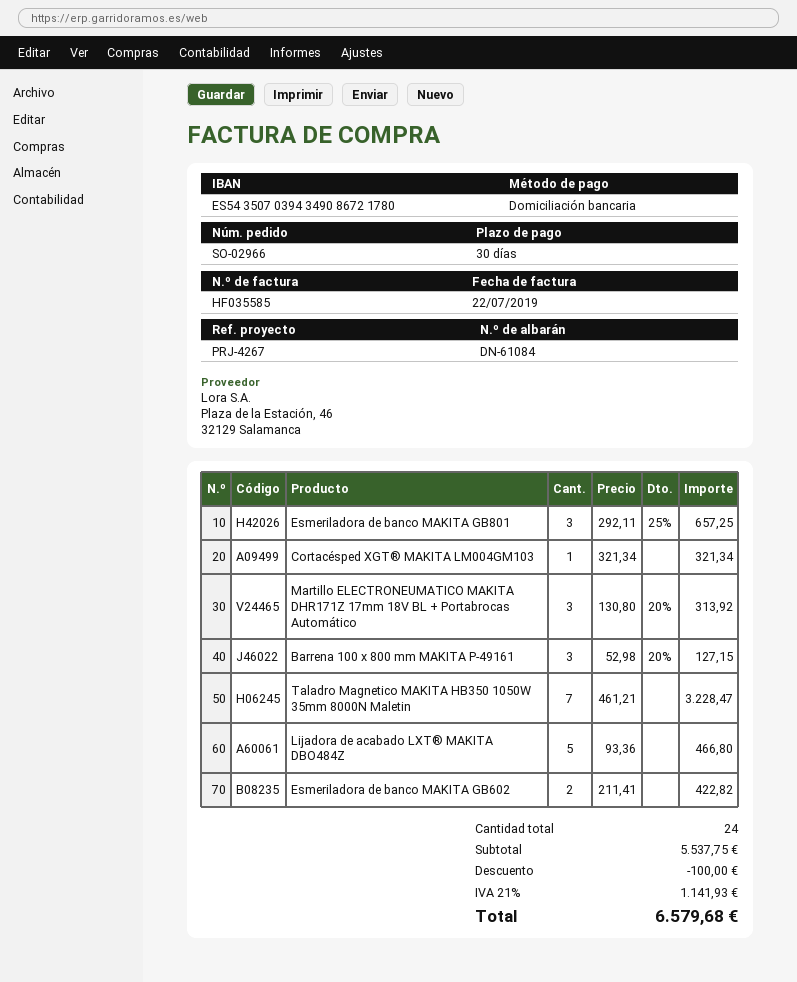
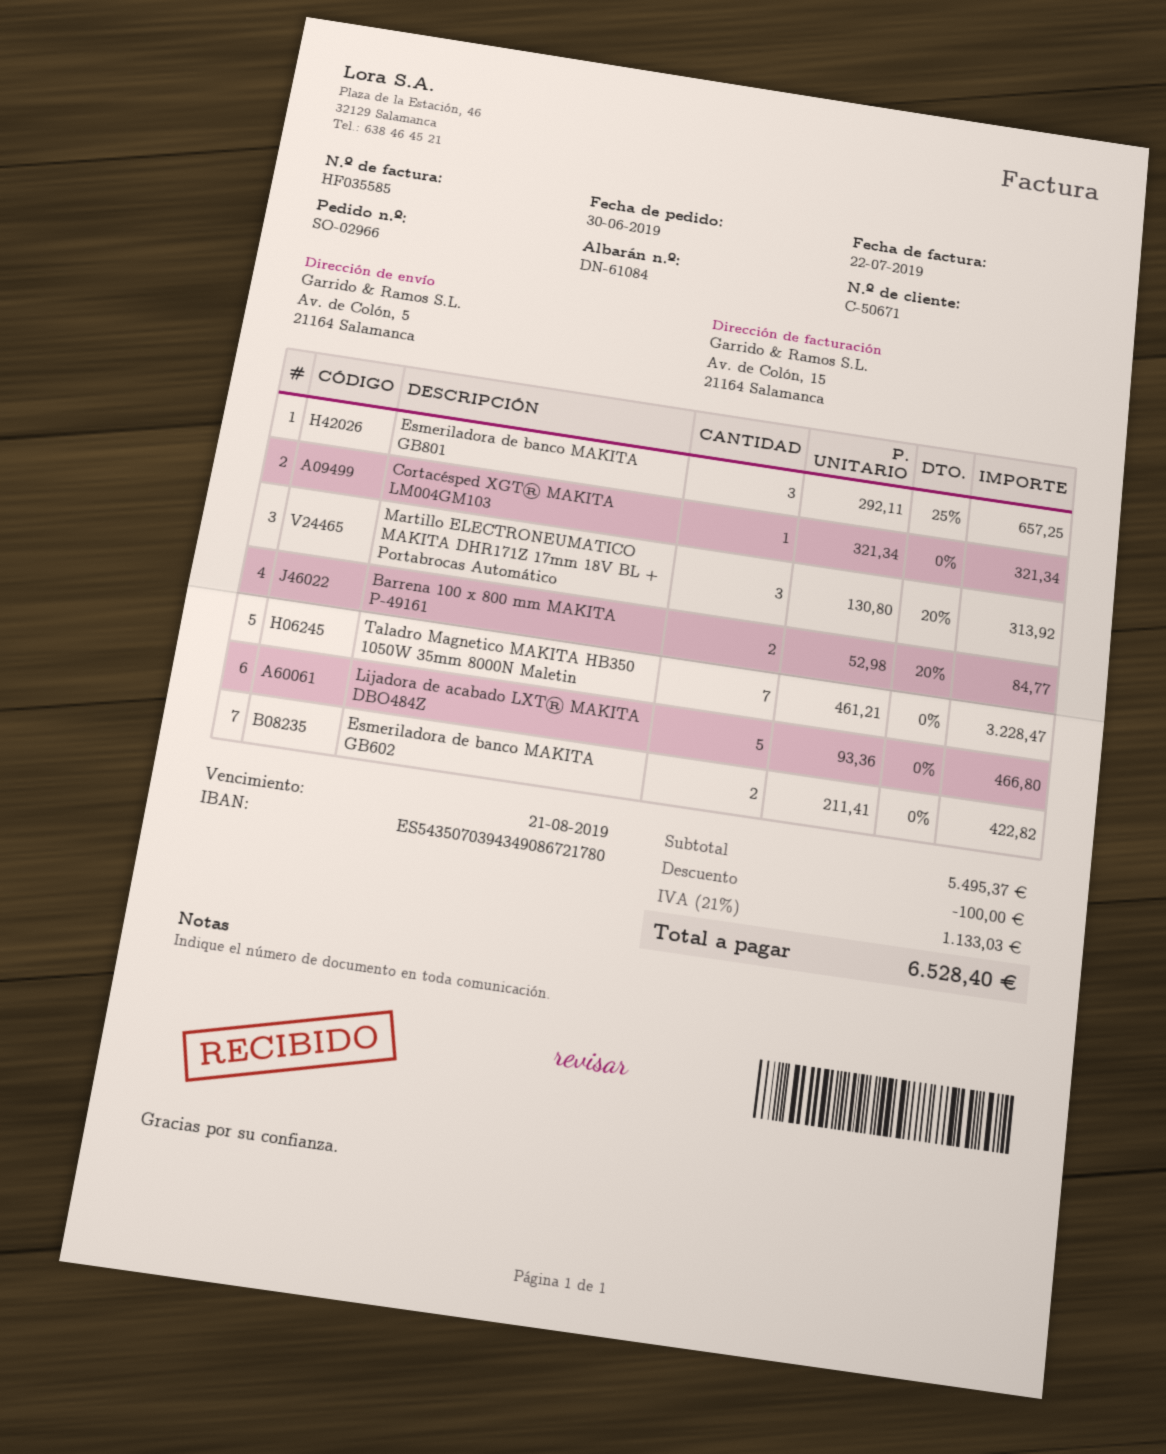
Barrena 100 x 800 mm MAKITA P-49161: 3 x 52.98 - 20% = 127.15 -> 2 x 52.98 - 20% = 84.77
subtotal: 5537.75 -> 5495.37
tax: 21% = 1141.93 -> 21% = 1133.03
total: 6579.68 -> 6528.40

